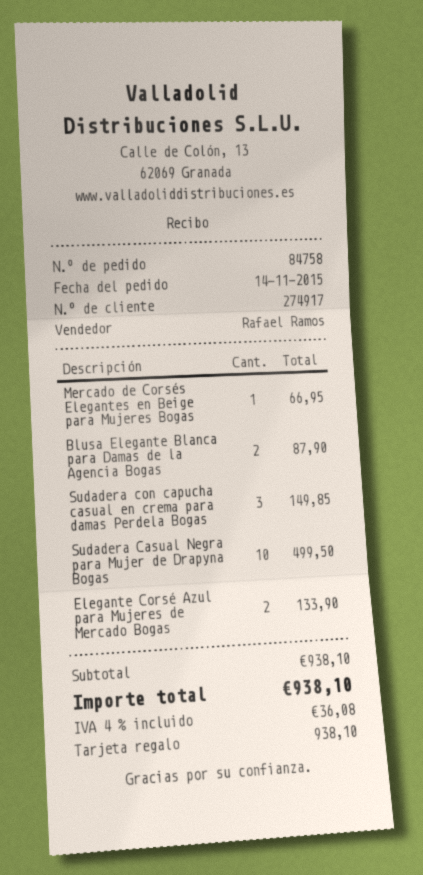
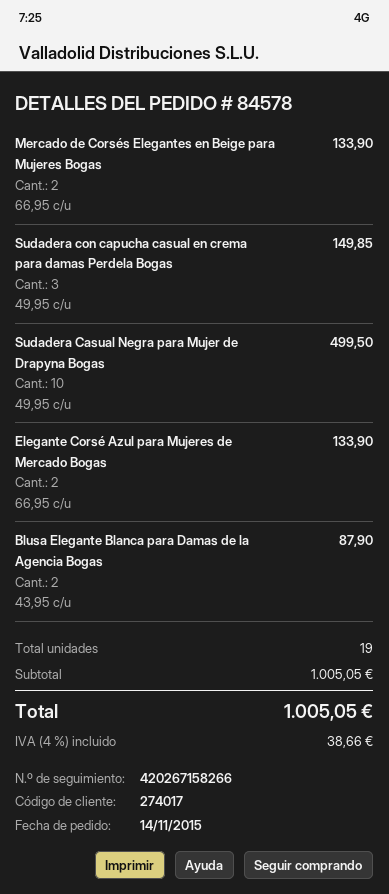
order number: 84758 -> 84578
customer number: 274917 -> 274017
Mercado de Corsés Elegantes en Beige para Mujeres Bogas: 1 for 66.95 -> 2 for 133.90
subtotal: 938.10 -> 1005.05
tax: 4% = 36.08 -> 4% = 38.66
total: 938.10 -> 1005.05

